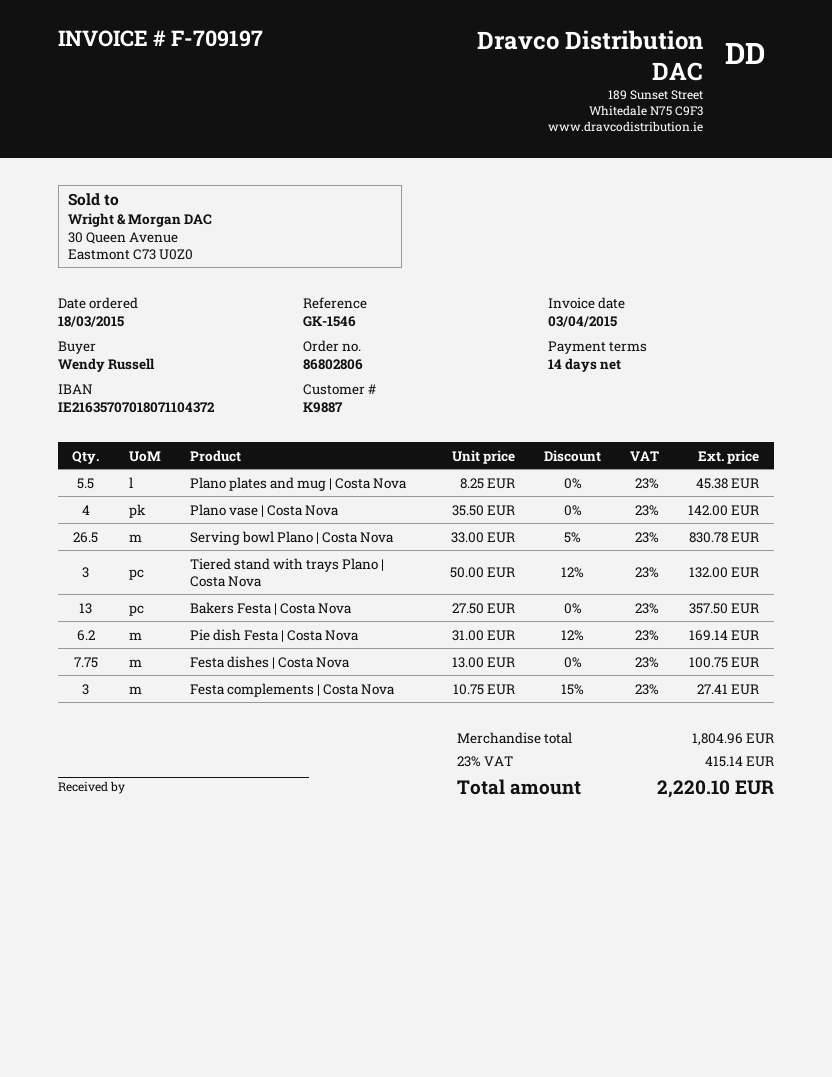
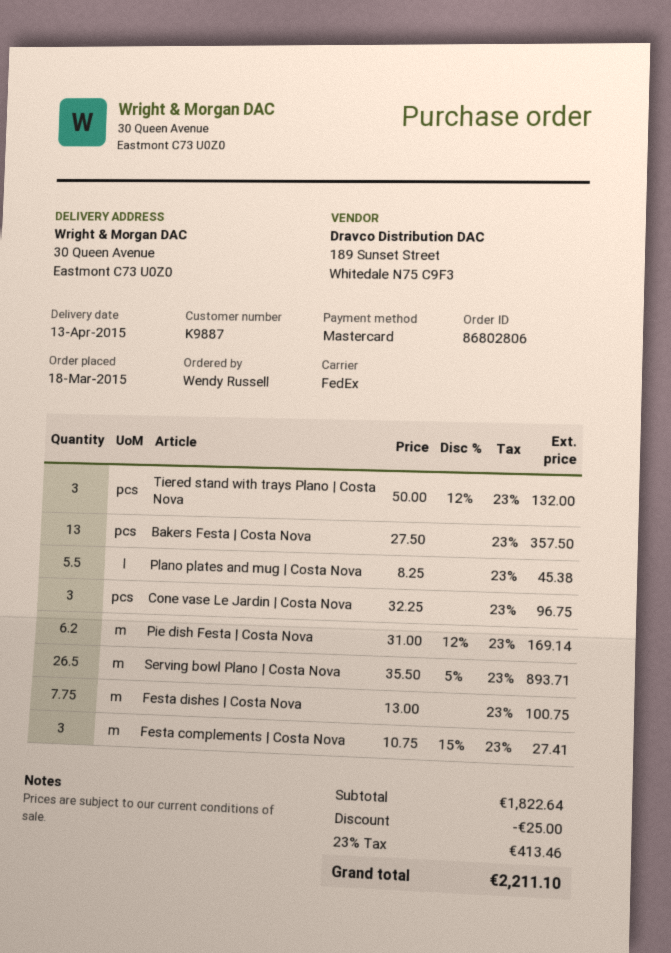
Plano vase | Costa Nova: 4 x 35.50 = 142.00 -> none
Serving bowl Plano | Costa Nova: 26.5 x 33.00 - 5% = 830.78 -> 26.5 x 35.50 - 5% = 893.71
Cone vase Le Jardin | Costa Nova: none -> 3 x 32.25 = 96.75
subtotal: 1804.96 -> 1822.64
discount: none -> 25.00
tax: 23% = 415.14 -> 23% = 413.46
total: 2220.10 -> 2211.10

